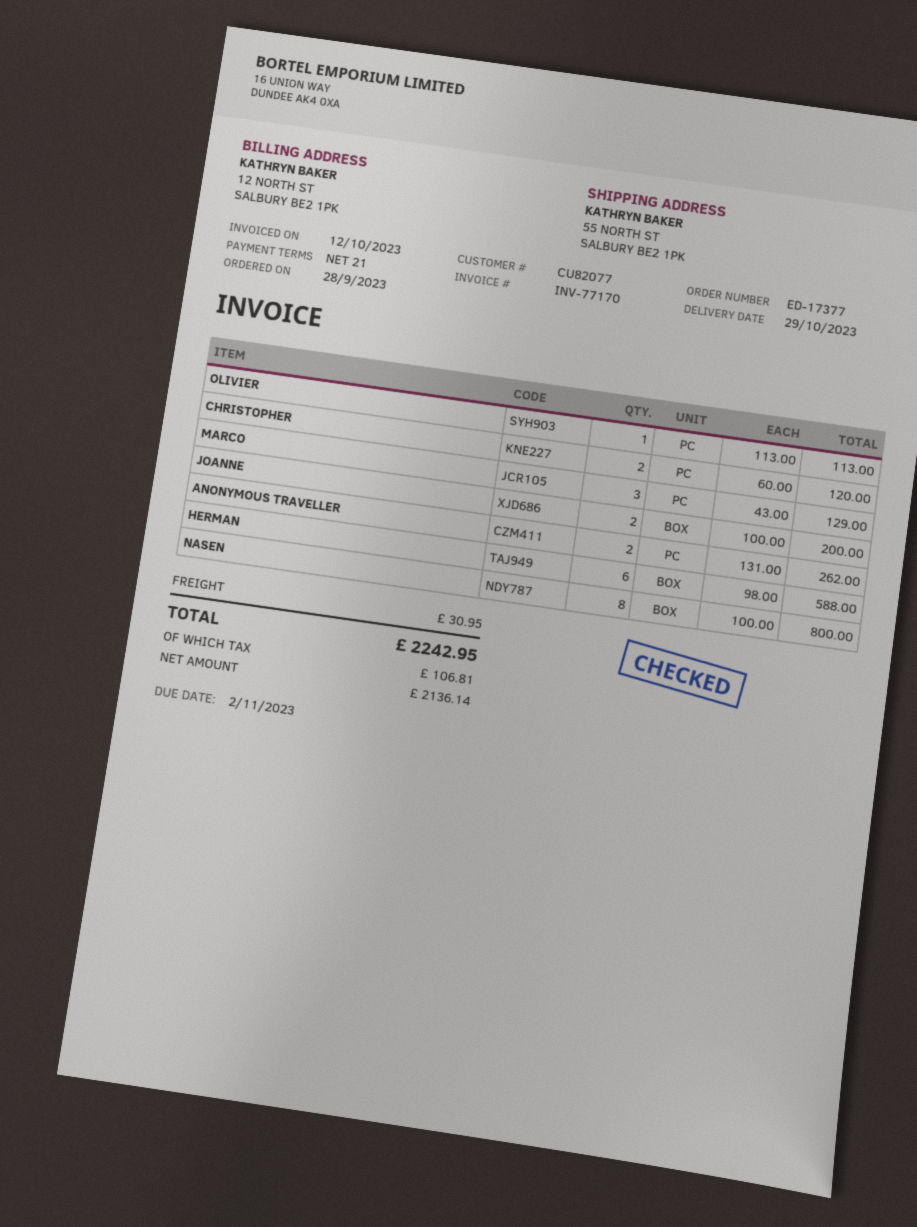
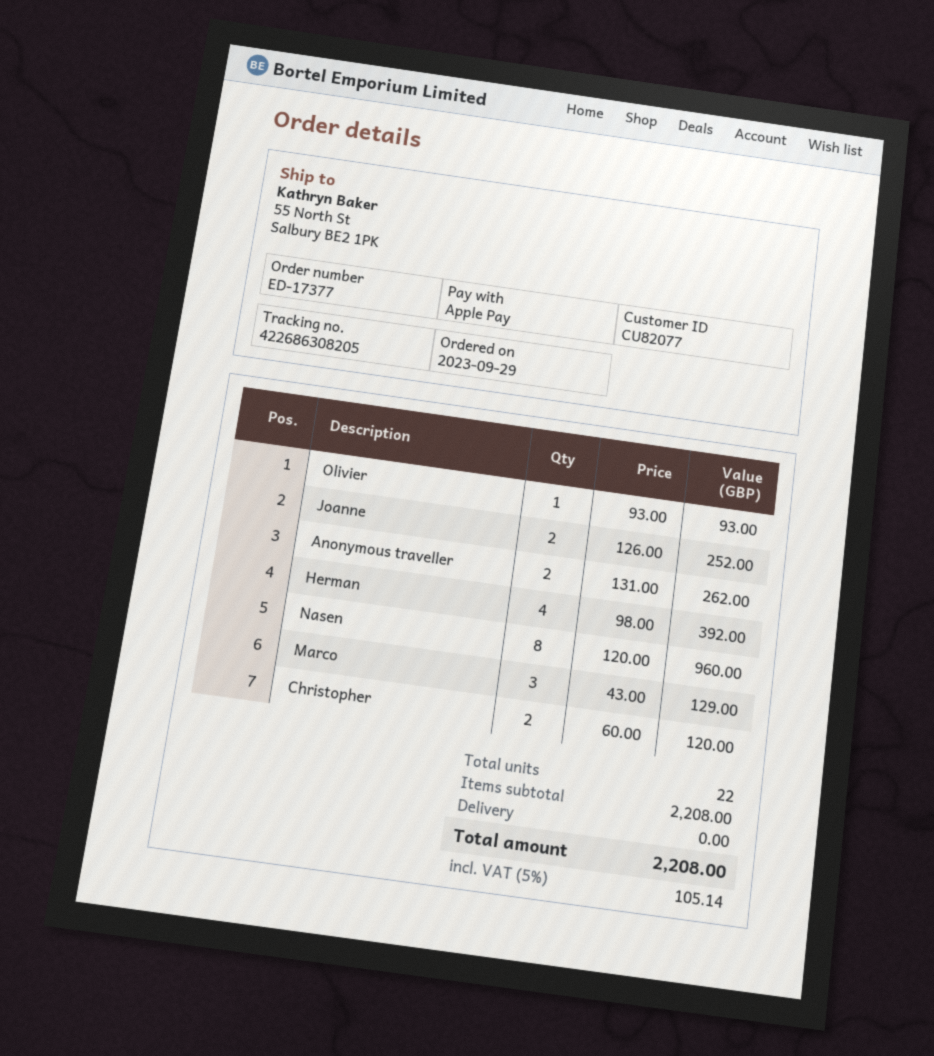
order date: 2023-09-28 -> 2023-09-29
OLIVIER: 1 x 113.00 = 113.00 -> 1 x 93.00 = 93.00
JOANNE: 2 x 100.00 = 200.00 -> 2 x 126.00 = 252.00
HERMAN: 6 x 98.00 = 588.00 -> 4 x 98.00 = 392.00
NASEN: 8 x 100.00 = 800.00 -> 8 x 120.00 = 960.00
shipping: 30.95 -> 0.00
tax: 106.81 -> 105.14
total: 2242.95 -> 2208.00

